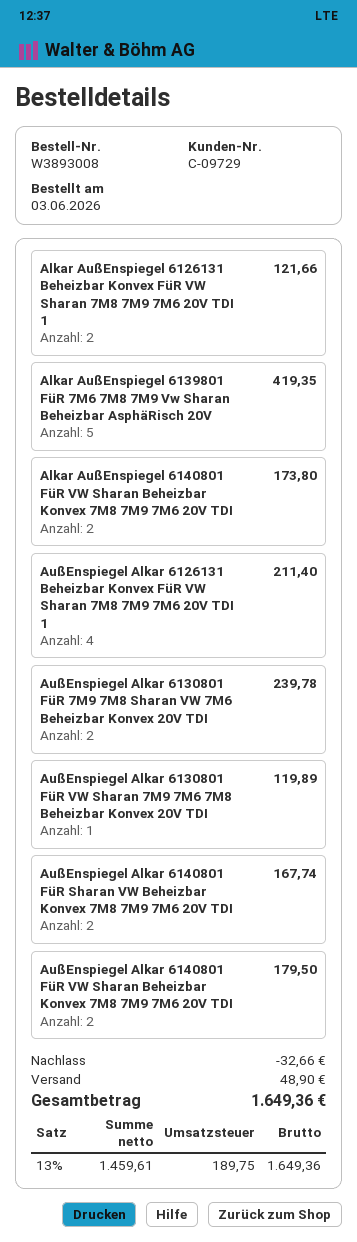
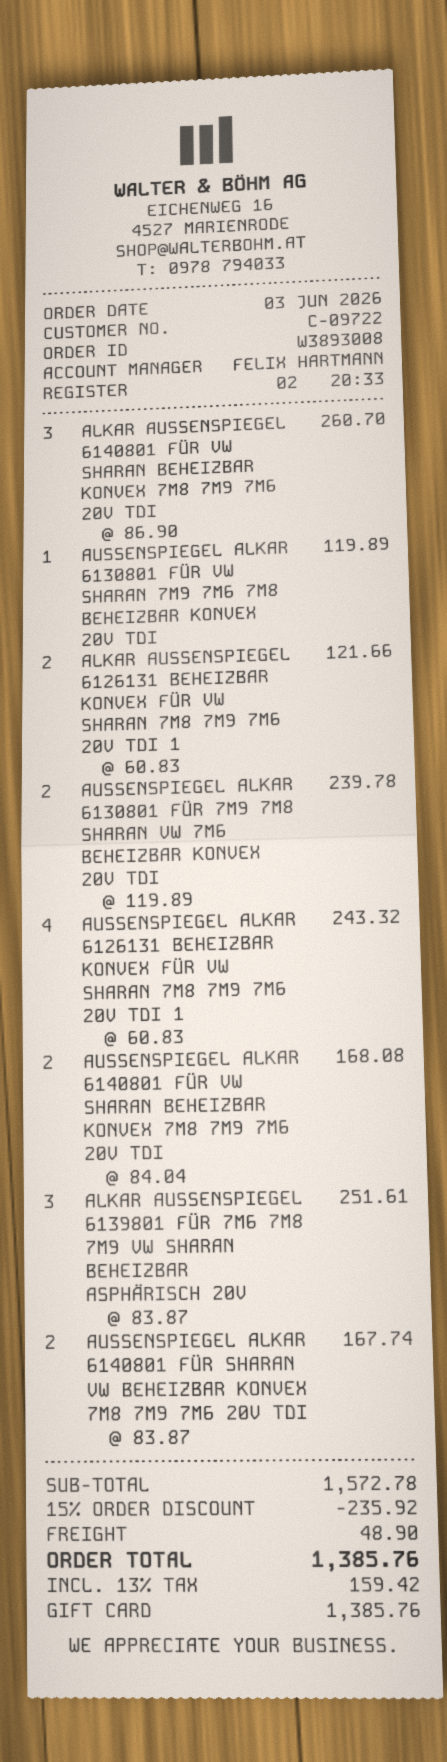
customer number: C-09729 -> C-09722
Alkar AußEnspiegel 6139801 FüR 7M6 7M8 7M9 Vw Sharan Beheizbar AsphäRisch 20V: 5 for 419.35 -> 3 for 251.61
Alkar AußEnspiegel 6140801 FüR VW Sharan Beheizbar Konvex 7M8 7M9 7M6 20V TDI: 2 for 173.80 -> 3 for 260.70
AußEnspiegel Alkar 6126131 Beheizbar Konvex FüR VW Sharan 7M8 7M9 7M6 20V TDI 1: 4 for 211.40 -> 4 for 243.32
AußEnspiegel Alkar 6140801 FüR VW Sharan Beheizbar Konvex 7M8 7M9 7M6 20V TDI: 2 for 179.50 -> 2 for 168.08
discount: 32.66 -> 235.92
tax: 13% = 189.75 -> 13% = 159.42
total: 1649.36 -> 1385.76

